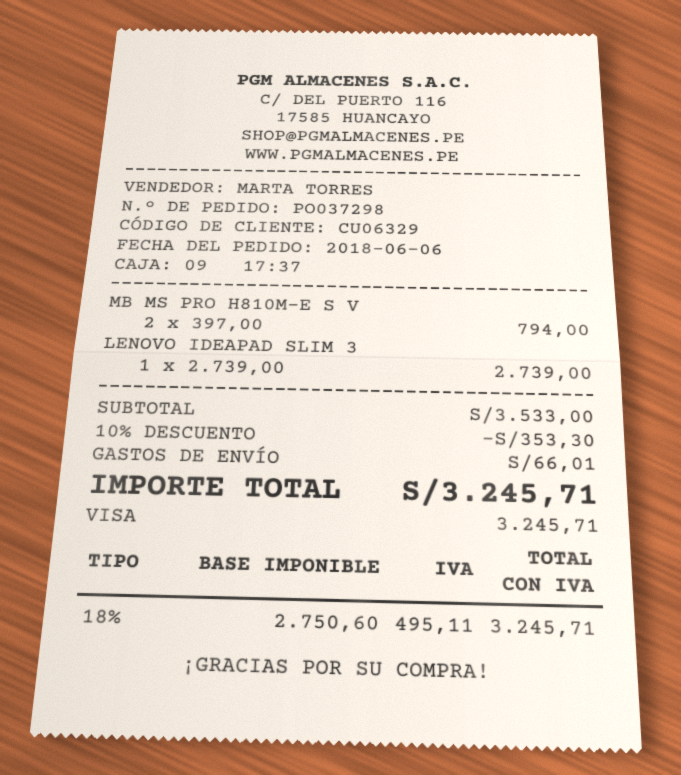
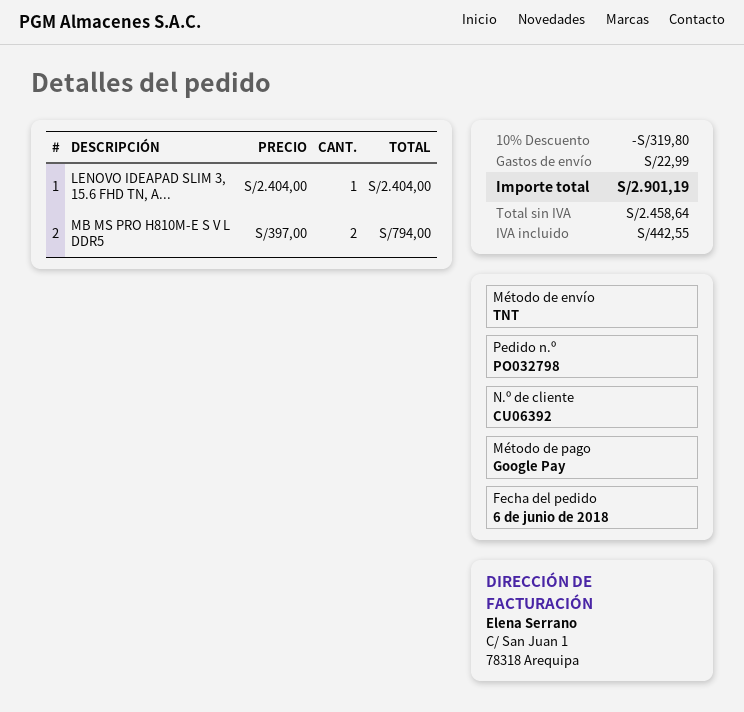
order number: PO037298 -> PO032798
customer number: CU06329 -> CU06392
payment method: Visa -> Google Pay
LENOVO IDEAPAD SLIM 3: 1 x 2739.00 = 2739.00 -> 1 x 2404.00 = 2404.00
discount: 10% = 353.30 -> 10% = 319.80
shipping: 66.01 -> 22.99
net: 2750.60 -> 2458.64
tax: 495.11 -> 442.55
total: 3245.71 -> 2901.19

